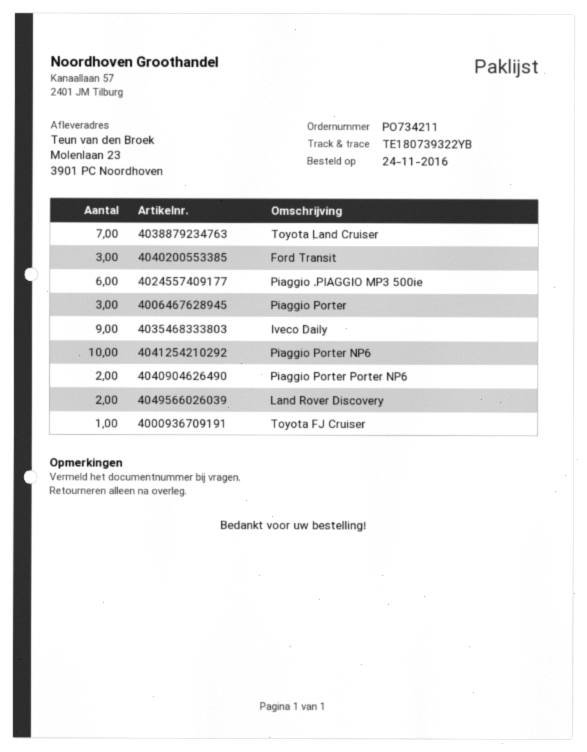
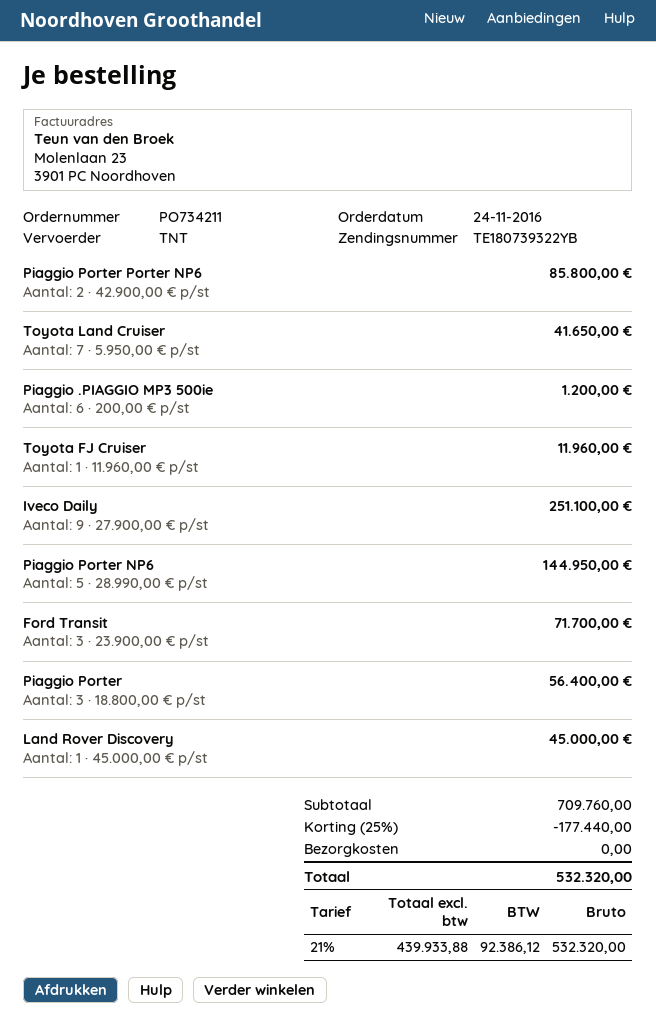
Piaggio Porter NP6: 10 -> 5
Land Rover Discovery: 2 -> 1

